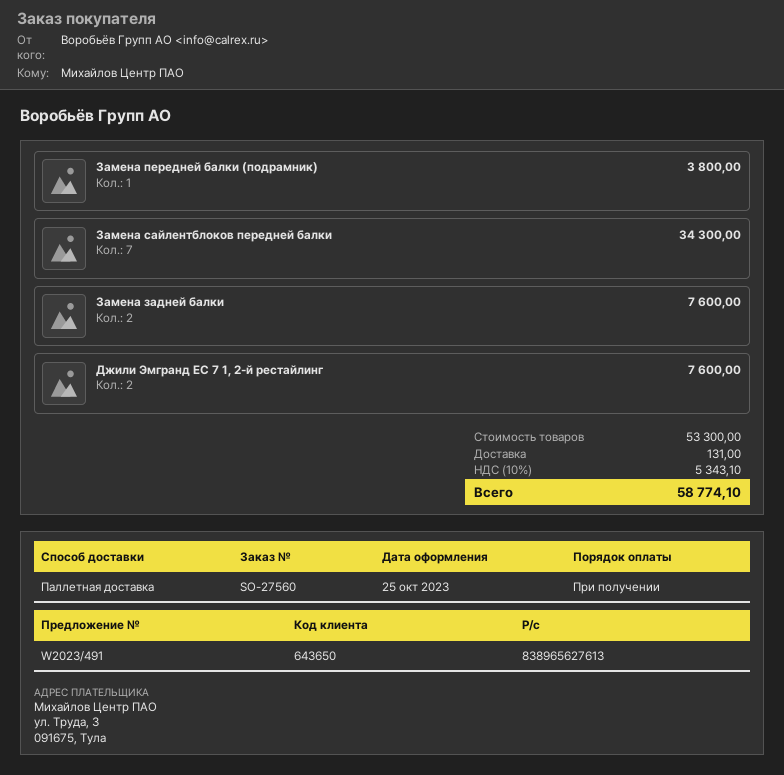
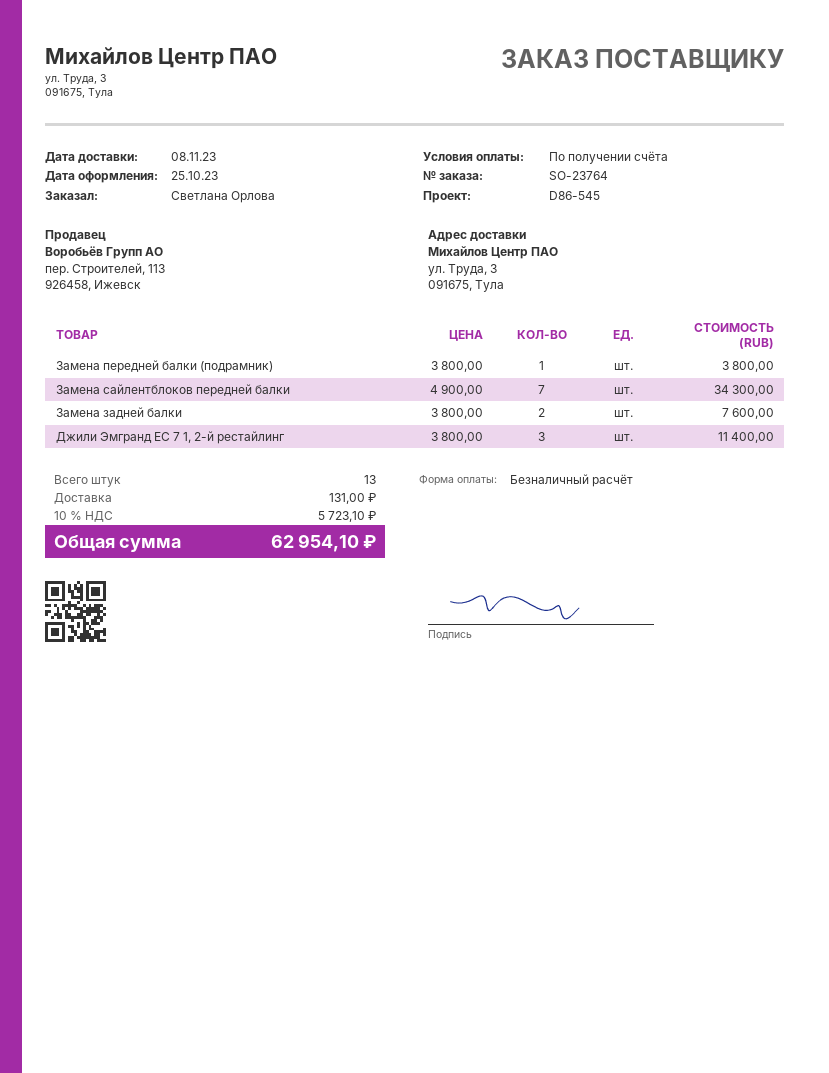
order number: SO-27560 -> SO-23764
Джили Эмгранд ЕС 7 1, 2-й рестайлинг: 2 for 7600.00 -> 3 for 11400.00
tax: 10% = 5343.10 -> 10% = 5723.10
total: 58774.10 -> 62954.10

